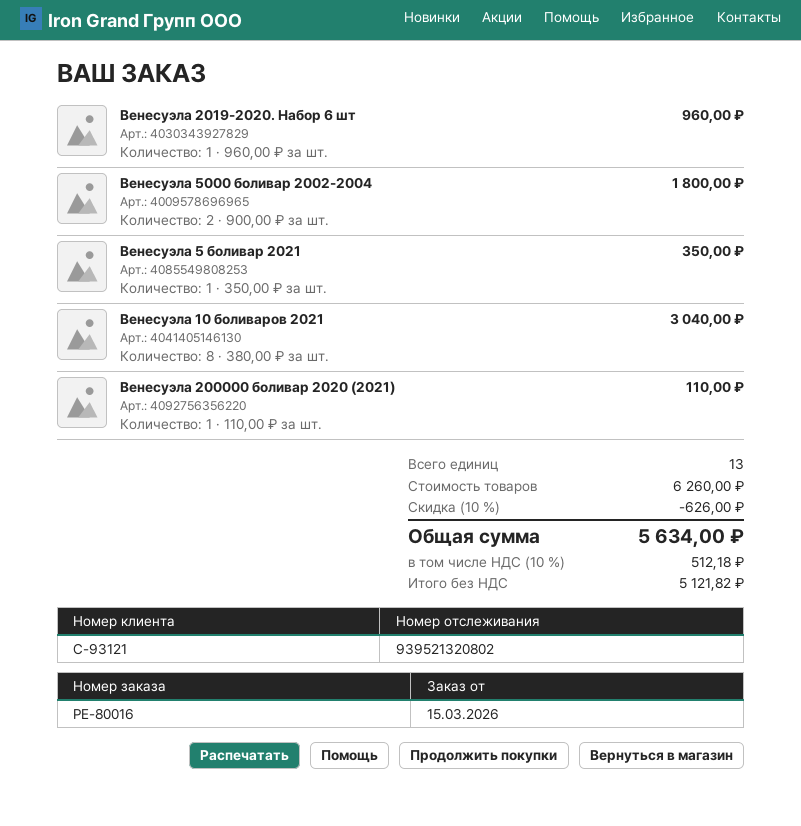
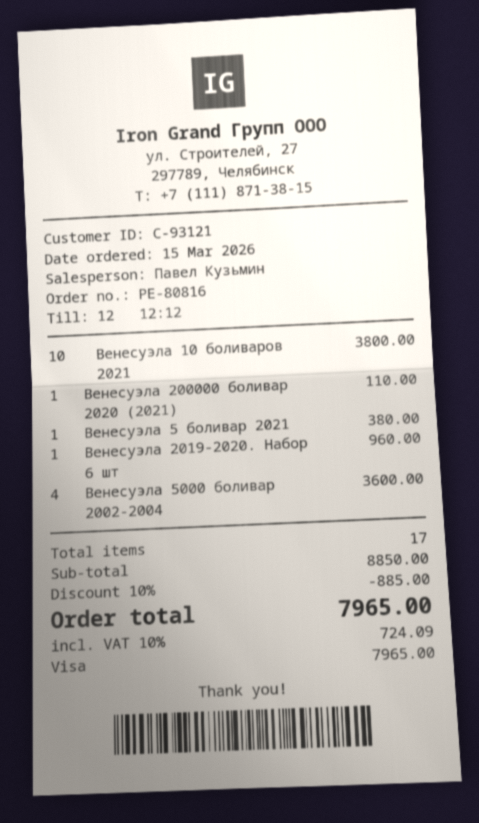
order number: PE-80016 -> PE-80816
Венесуэла 5000 боливар 2002-2004: 2 for 1800.00 -> 4 for 3600.00
Венесуэла 5 боливар 2021: 1 for 350.00 -> 1 for 380.00
Венесуэла 10 боливаров 2021: 8 for 3040.00 -> 10 for 3800.00
total quantity: 13 -> 17
subtotal: 6260.00 -> 8850.00
discount: 10% = 626.00 -> 10% = 885.00
tax: 10% = 512.18 -> 10% = 724.09
total: 5634.00 -> 7965.00

